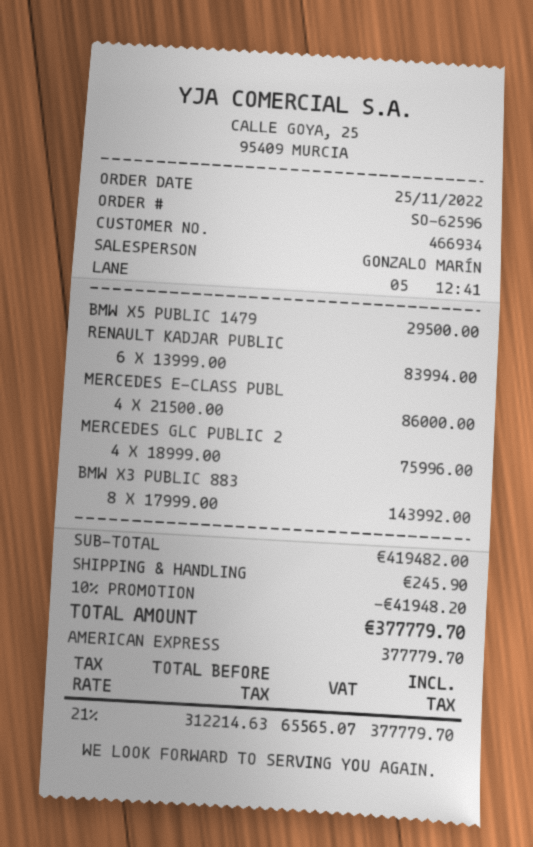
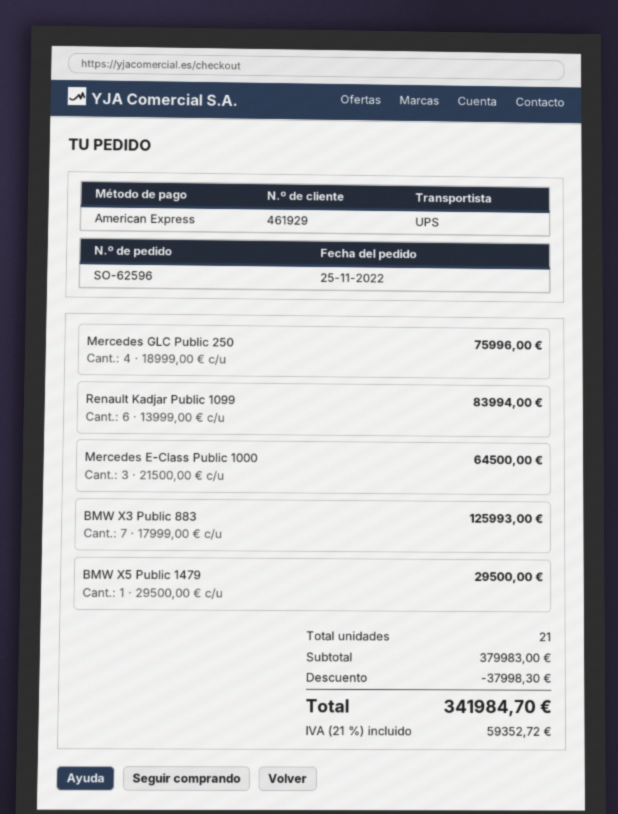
customer number: 466934 -> 461929
MERCEDES E-CLASS PUBL: 4 x 21500.00 = 86000.00 -> 3 x 21500.00 = 64500.00
BMW X3 PUBLIC 883: 8 x 17999.00 = 143992.00 -> 7 x 17999.00 = 125993.00
subtotal: 419482.00 -> 379983.00
discount: 41948.20 -> 37998.30
shipping: 245.90 -> none
tax: 21% = 65565.07 -> 21% = 59352.72
total: 377779.70 -> 341984.70

